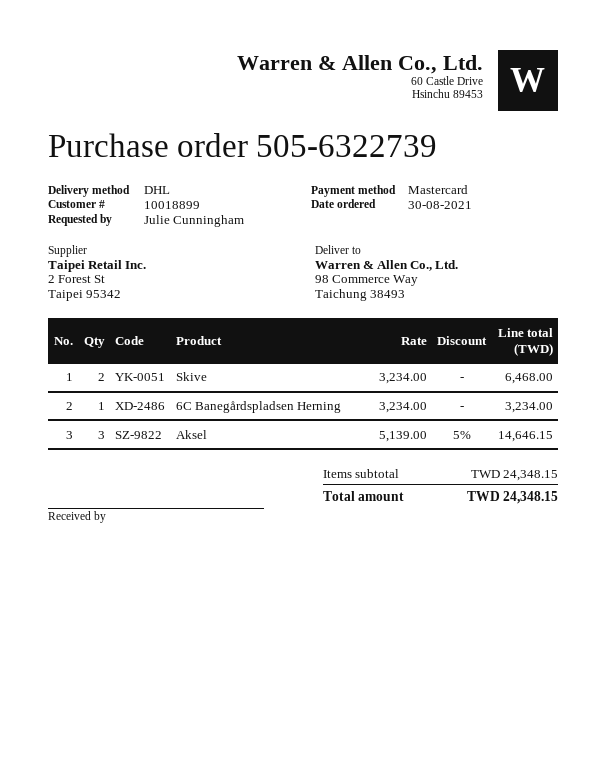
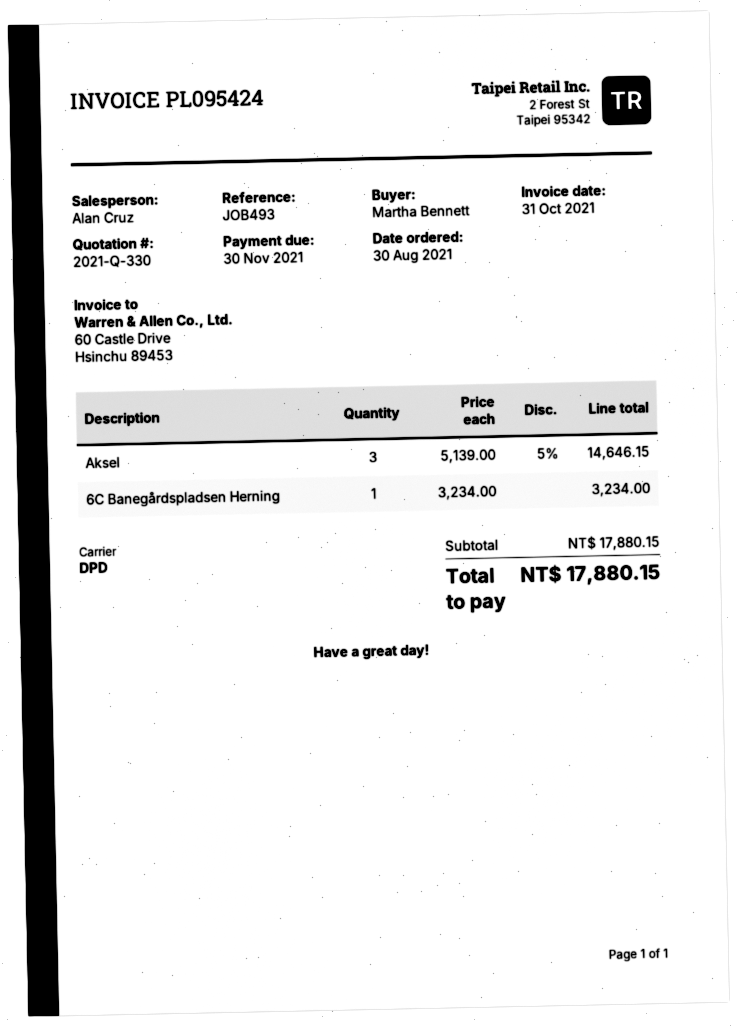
ordered by: Julie Cunningham -> Martha Bennett
shipping method: DHL -> DPD
Skive: 2 x 3234.00 = 6468.00 -> none
subtotal: 24348.15 -> 17880.15
total: 24348.15 -> 17880.15

